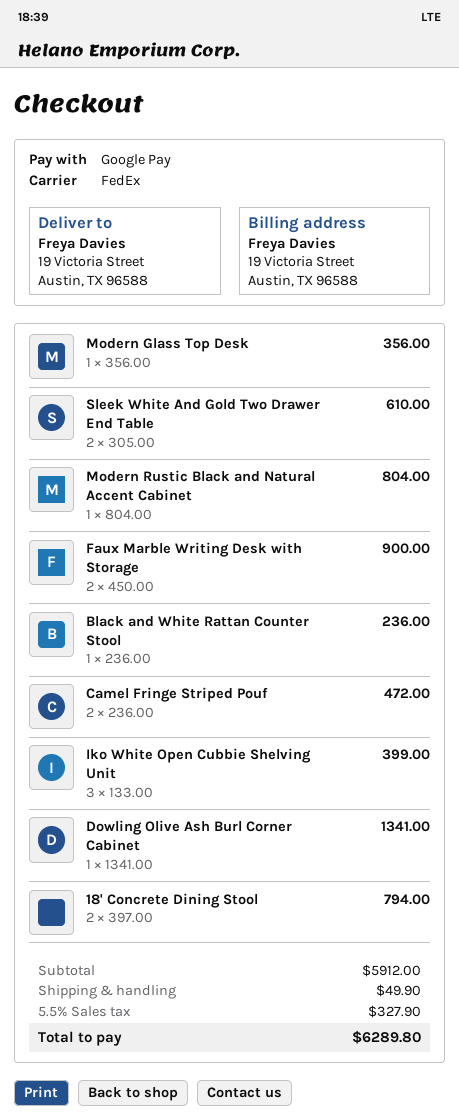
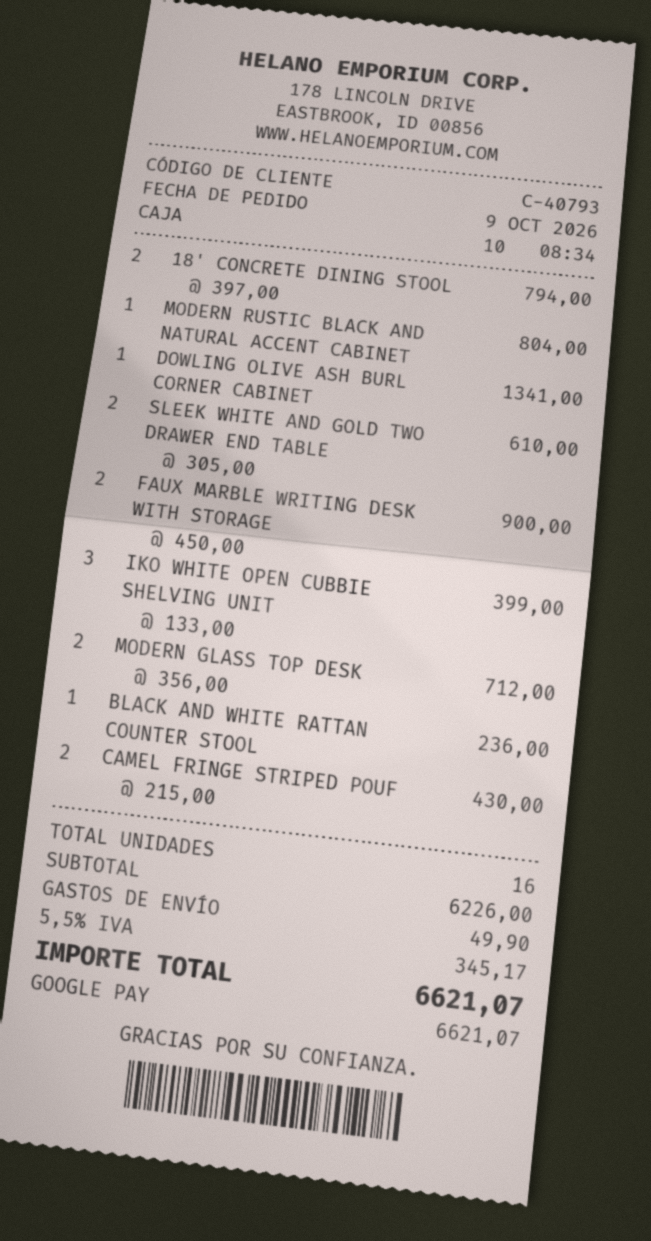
Modern Glass Top Desk: 1 x 356.00 = 356.00 -> 2 x 356.00 = 712.00
Camel Fringe Striped Pouf: 2 x 236.00 = 472.00 -> 2 x 215.00 = 430.00
subtotal: 5912.00 -> 6226.00
tax: 5.5% = 327.90 -> 5.5% = 345.17
total: 6289.80 -> 6621.07

